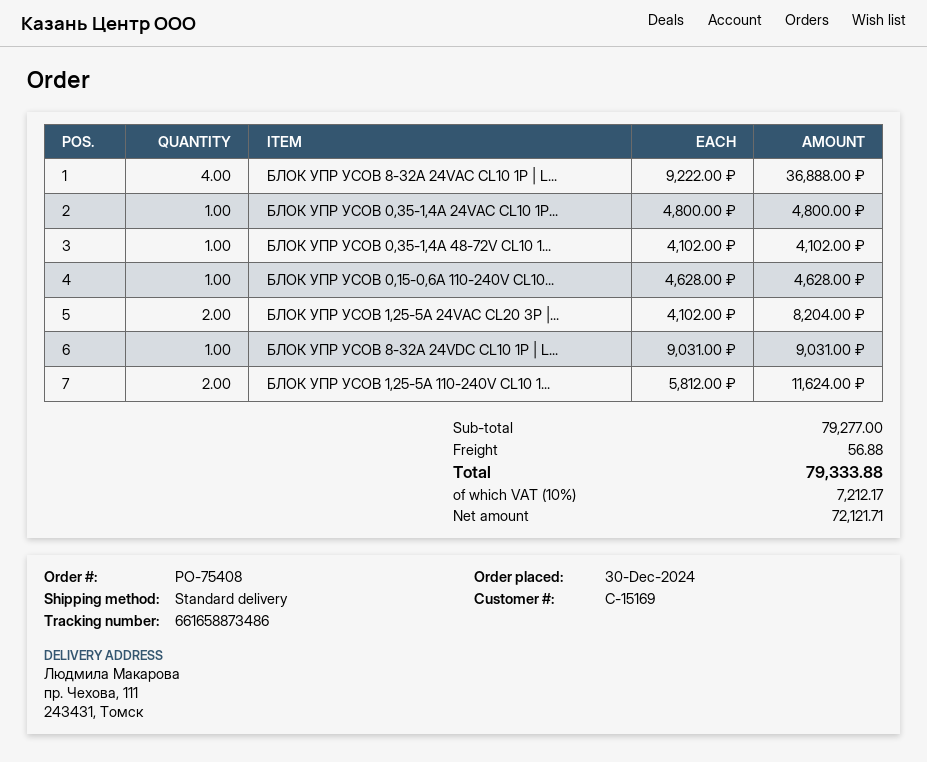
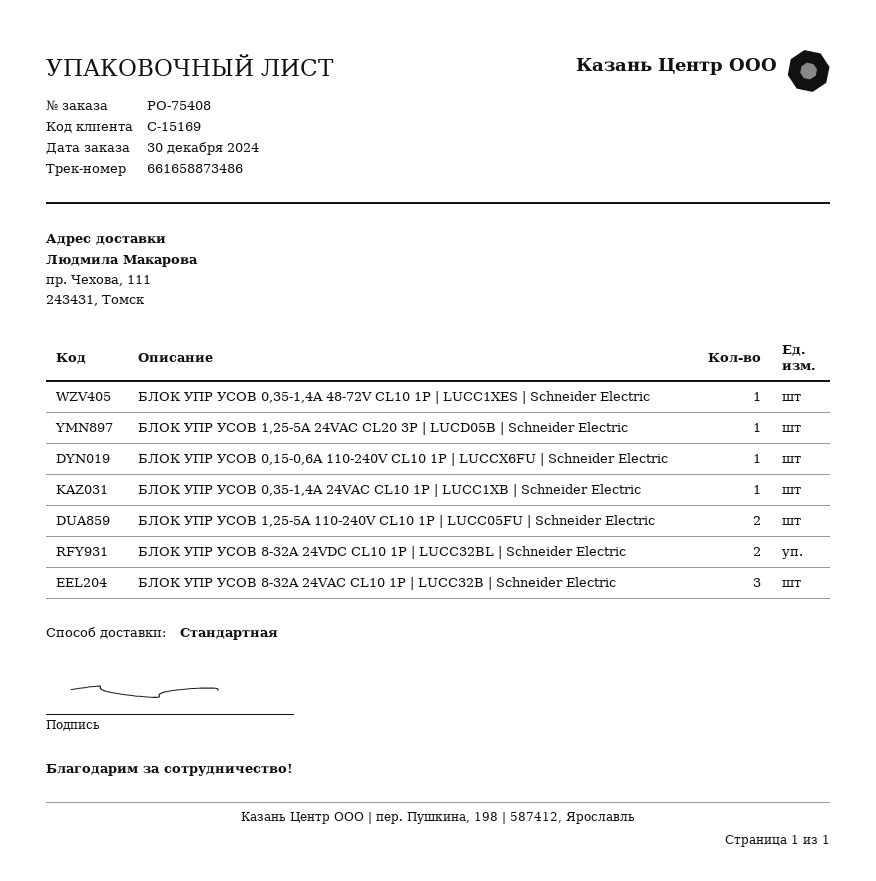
БЛОК УПР УСОВ 8-32A 24VAC CL10 1P | L...: 4 -> 3
БЛОК УПР УСОВ 1,25-5A 24VAC CL20 3P |...: 2 -> 1
БЛОК УПР УСОВ 8-32A 24VDC CL10 1P | L...: 1 -> 2

